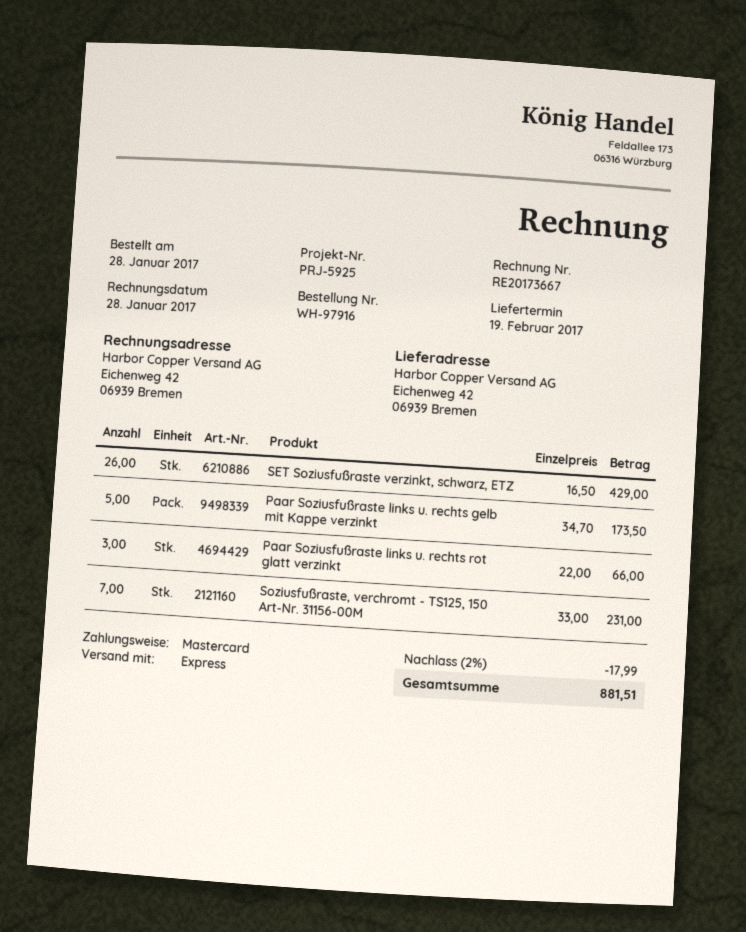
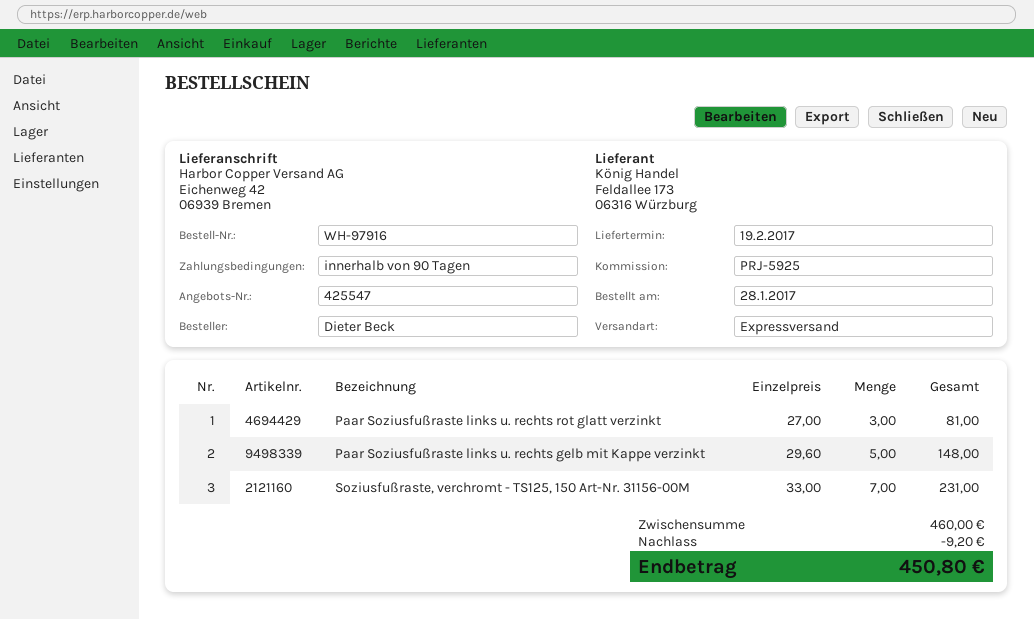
SET Soziusfußraste verzinkt, schwarz, ETZ: 26 x 16.50 = 429.00 -> none
Paar Soziusfußraste links u. rechts gelb mit Kappe verzinkt: 5 x 34.70 = 173.50 -> 5 x 29.60 = 148.00
Paar Soziusfußraste links u. rechts rot glatt verzinkt: 3 x 22.00 = 66.00 -> 3 x 27.00 = 81.00
discount: 17.99 -> 9.20
total: 881.51 -> 450.80

